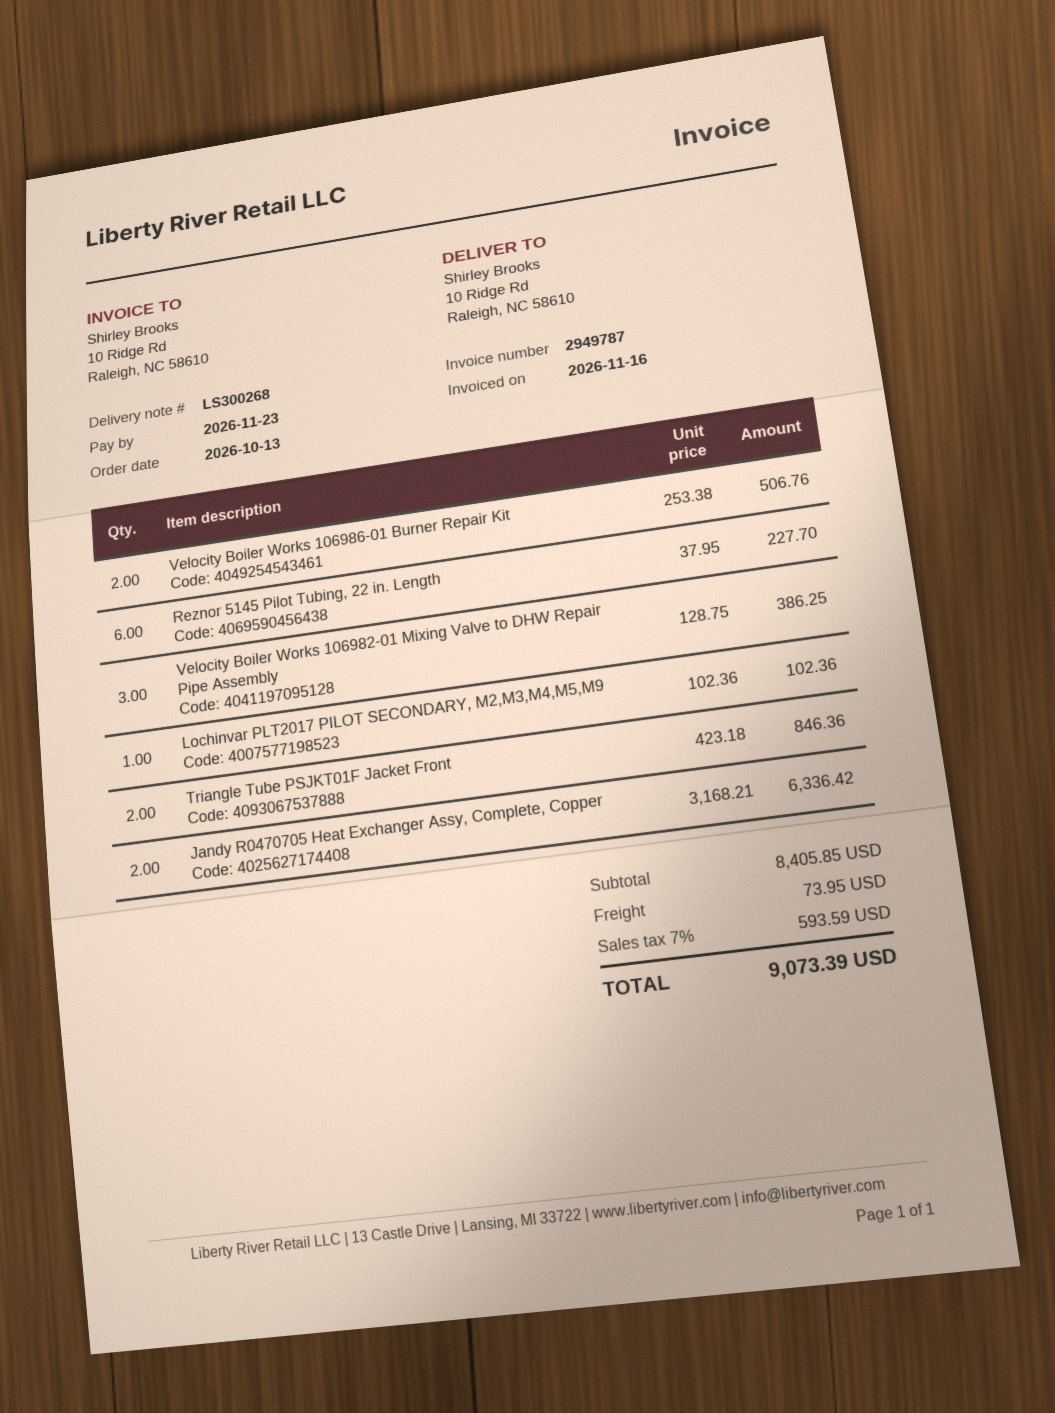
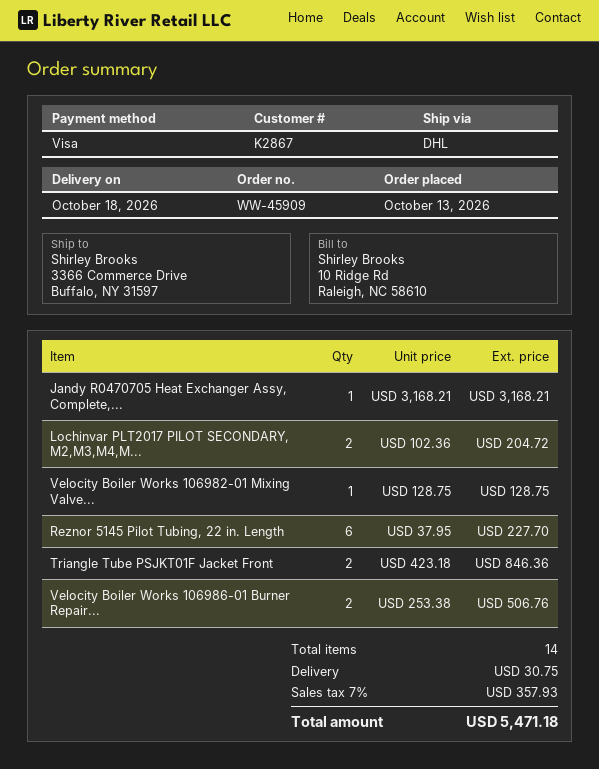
ship to: 10 Ridge Rd, Raleigh, NC 58610 -> 3366 Commerce Drive, Buffalo, NY 31597
Velocity Boiler Works 106982-01 Mixing Valve to DHW Repair Pipe Assembly: 3 x 128.75 = 386.25 -> 1 x 128.75 = 128.75
Lochinvar PLT2017 PILOT SECONDARY, M2,M3,M4,M5,M9: 1 x 102.36 = 102.36 -> 2 x 102.36 = 204.72
Jandy R0470705 Heat Exchanger Assy, Complete, Copper: 2 x 3168.21 = 6336.42 -> 1 x 3168.21 = 3168.21
shipping: 73.95 -> 30.75
tax: 7% = 593.59 -> 7% = 357.93
total: 9073.39 -> 5471.18

